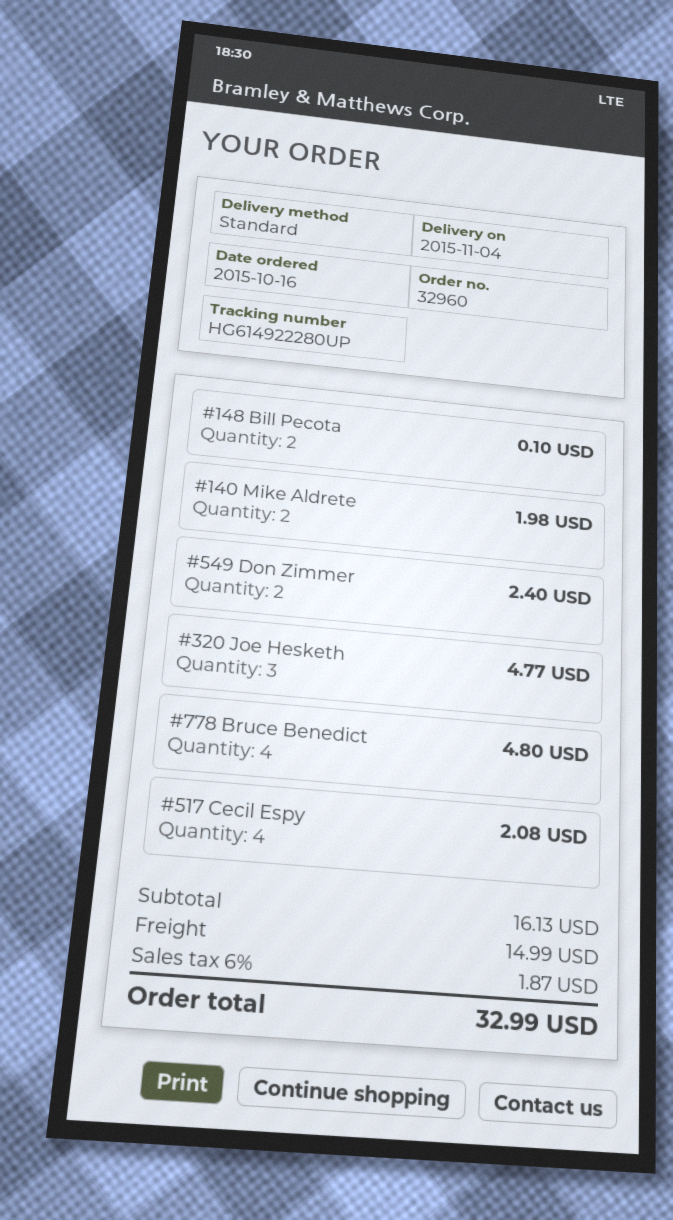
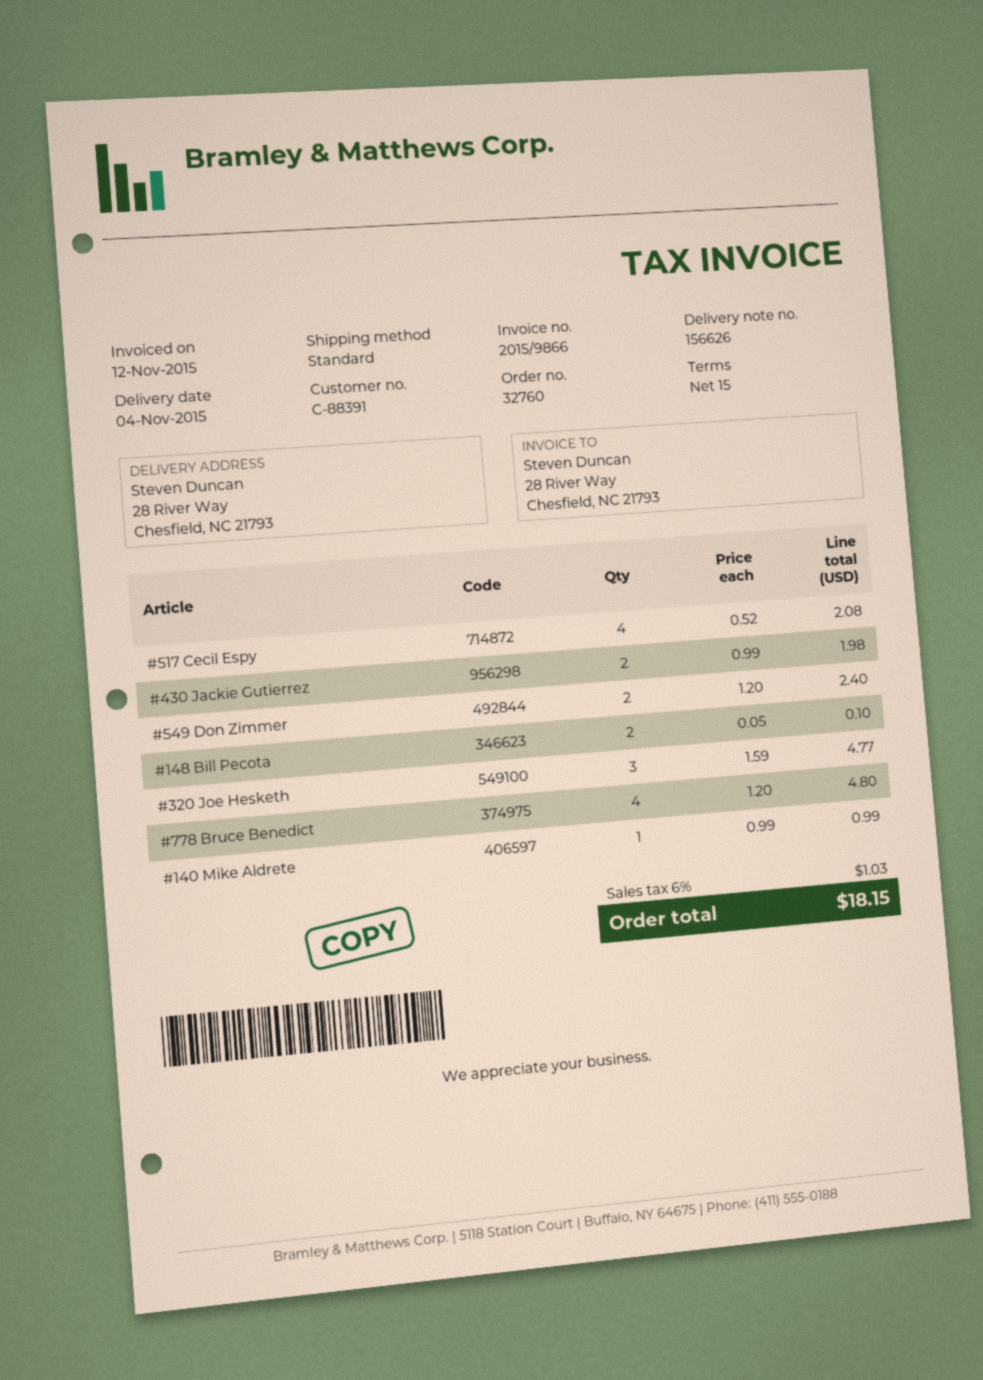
order number: 32960 -> 32760
#140 Mike Aldrete: 2 for 1.98 -> 1 for 0.99
#430 Jackie Gutierrez: none -> 2 for 1.98
shipping: 14.99 -> none
tax: 6% = 1.87 -> 6% = 1.03
total: 32.99 -> 18.15

